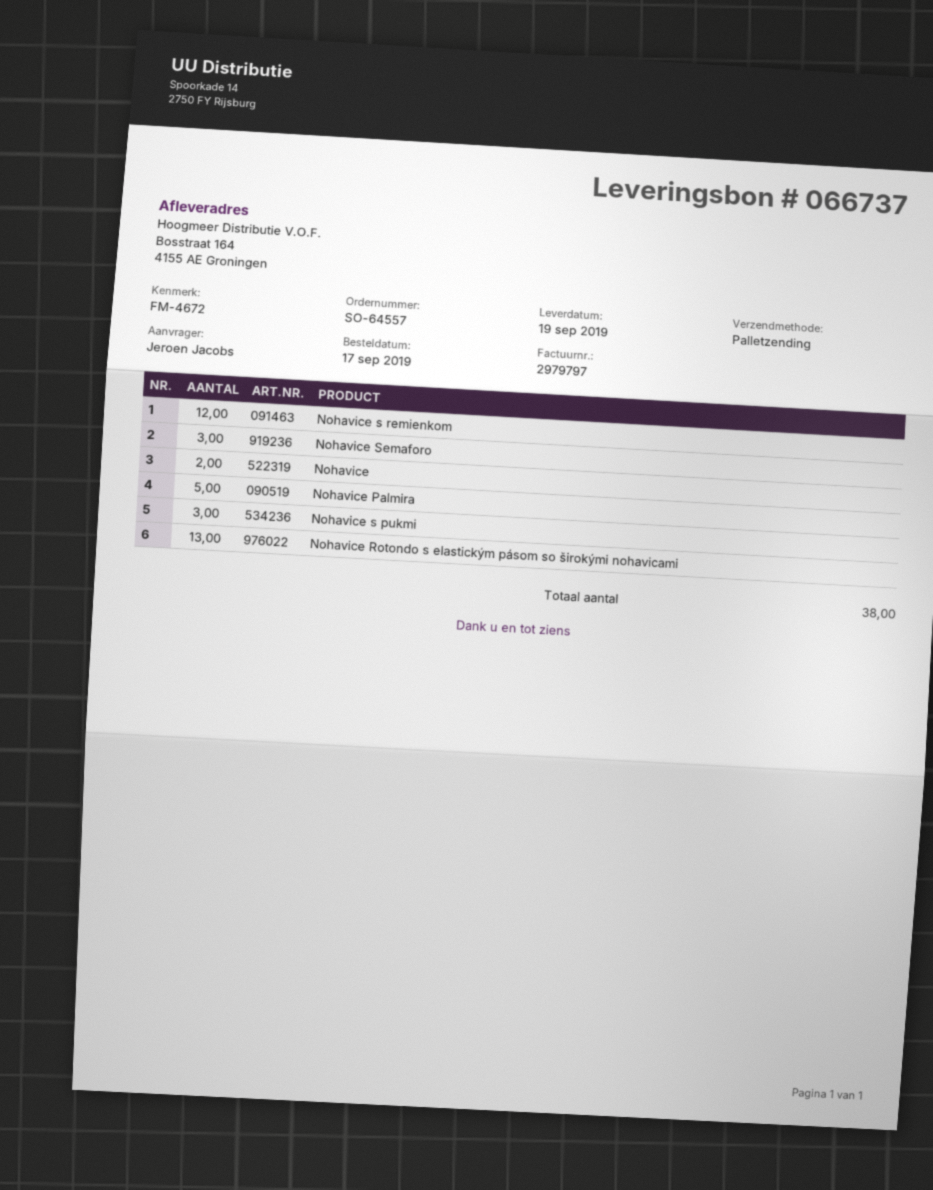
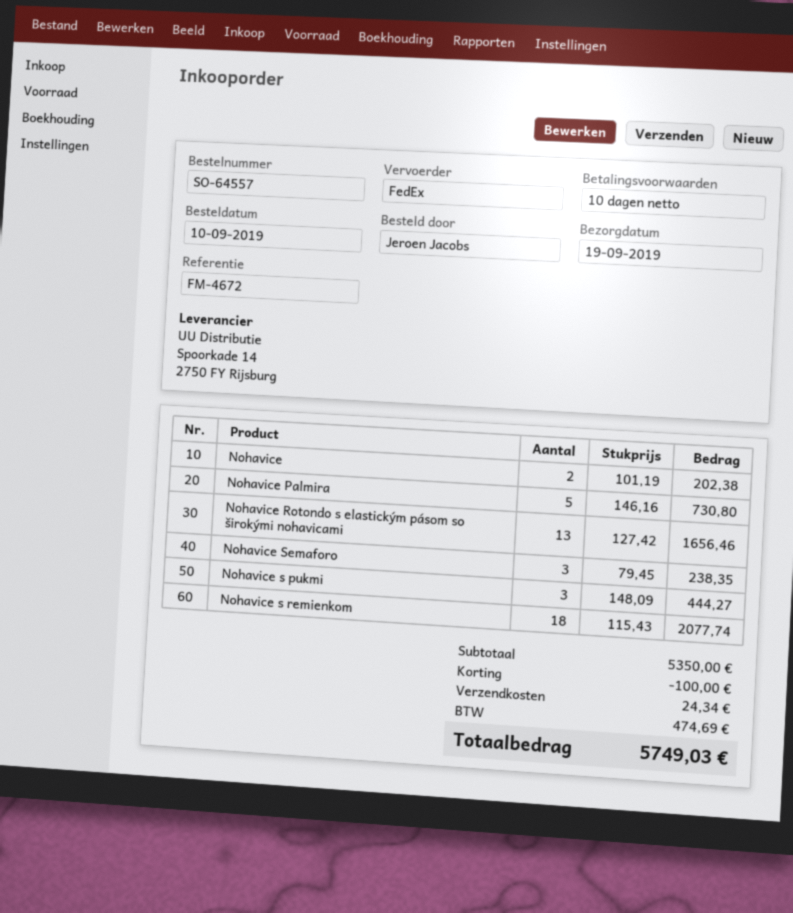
order date: 2019-09-17 -> 2019-09-10
shipping method: pallet freight -> FedEx
Nohavice s remienkom: 12 -> 18

